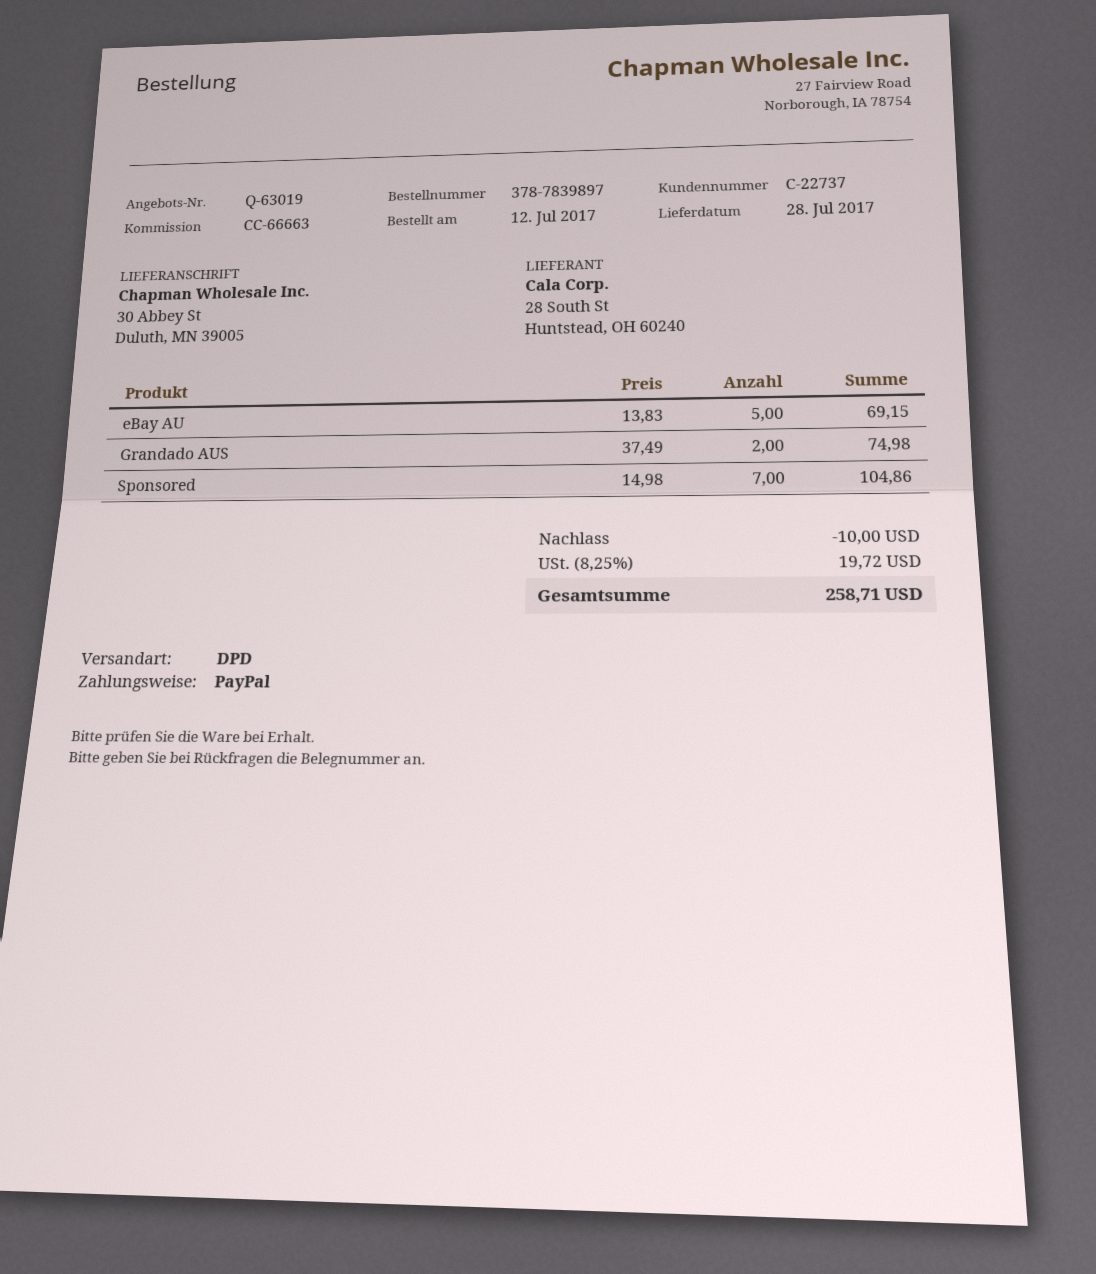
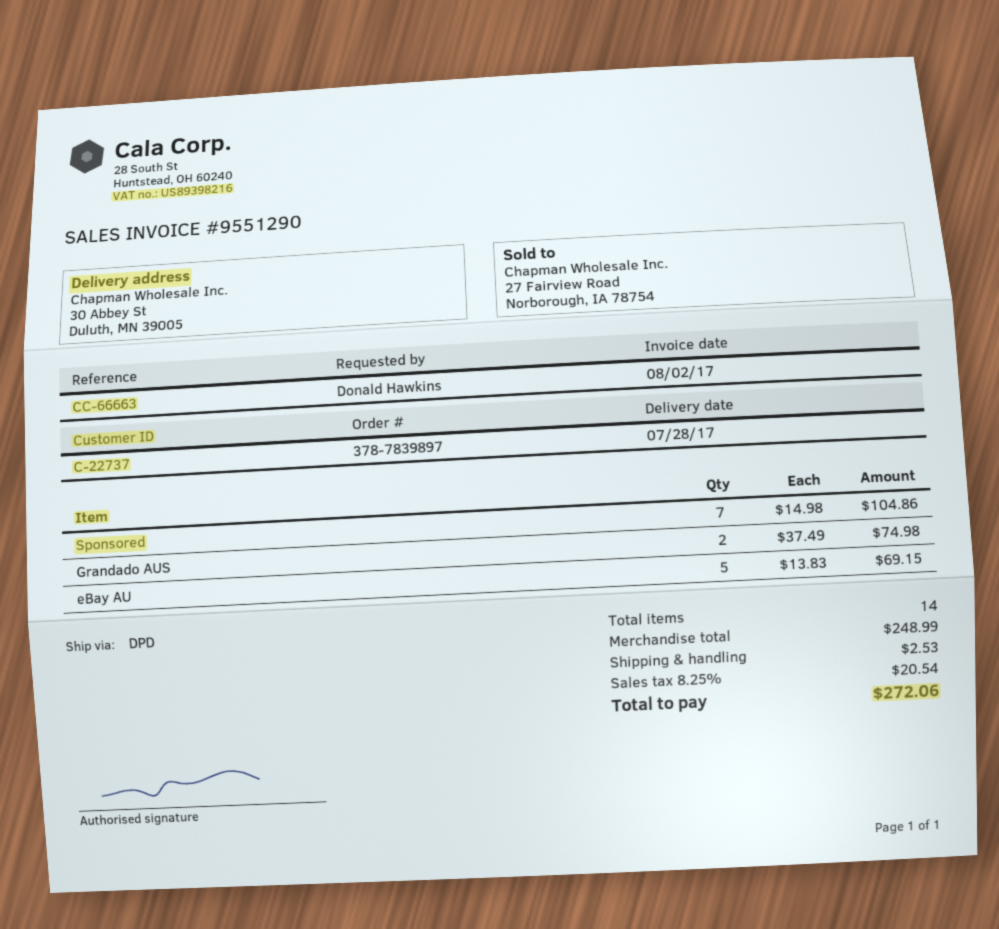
discount: 10.00 -> none
shipping: none -> 2.53
tax: 8.25% = 19.72 -> 8.25% = 20.54
total: 258.71 -> 272.06

